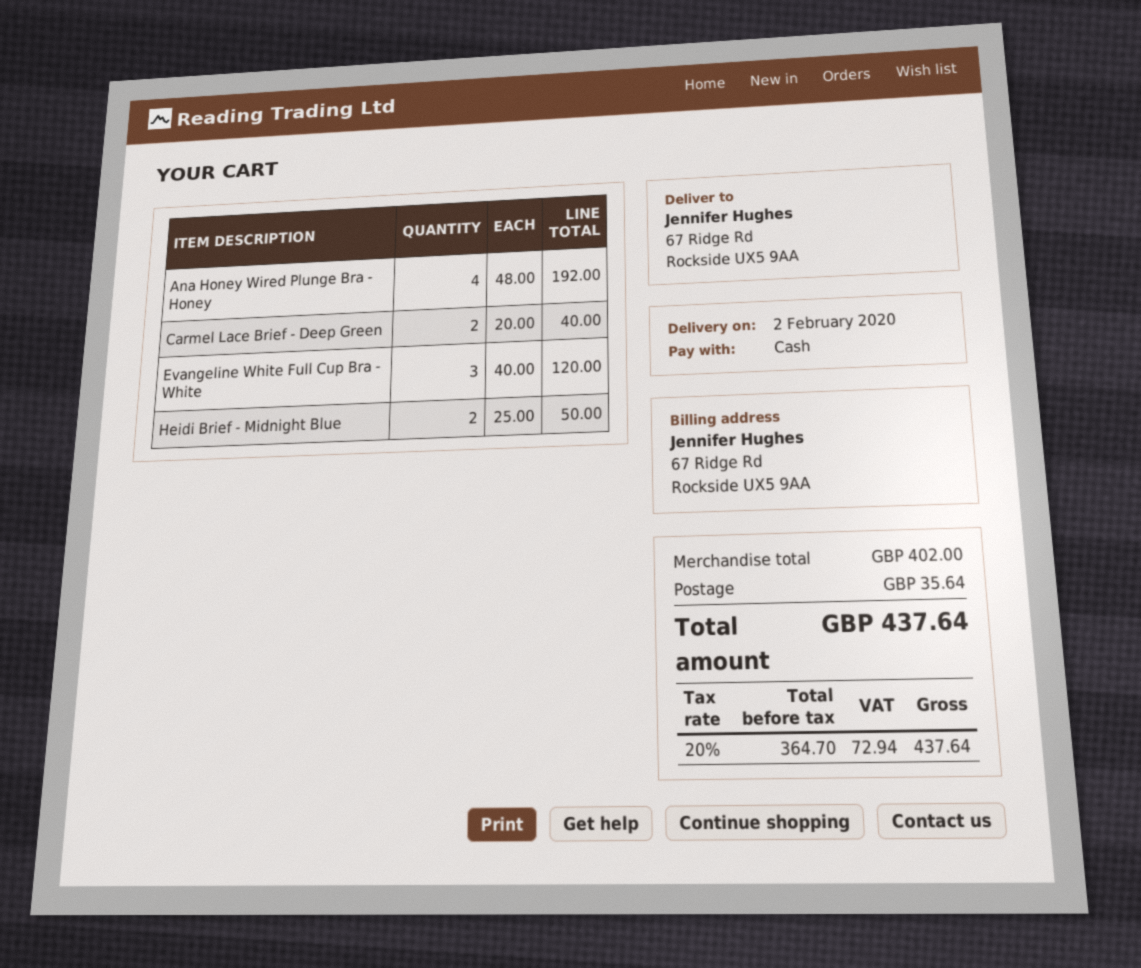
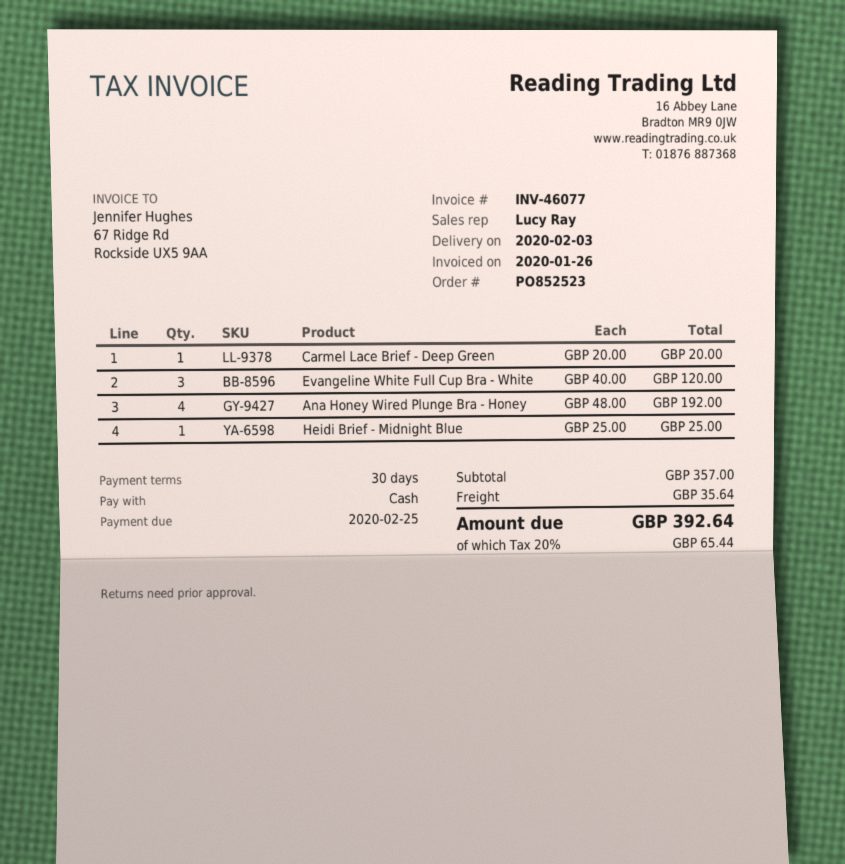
delivery date: 2020-02-02 -> 2020-02-03
Carmel Lace Brief - Deep Green: 2 x 20.00 = 40.00 -> 1 x 20.00 = 20.00
Heidi Brief - Midnight Blue: 2 x 25.00 = 50.00 -> 1 x 25.00 = 25.00
subtotal: 402.00 -> 357.00
tax: 20% = 72.94 -> 20% = 65.44
total: 437.64 -> 392.64

